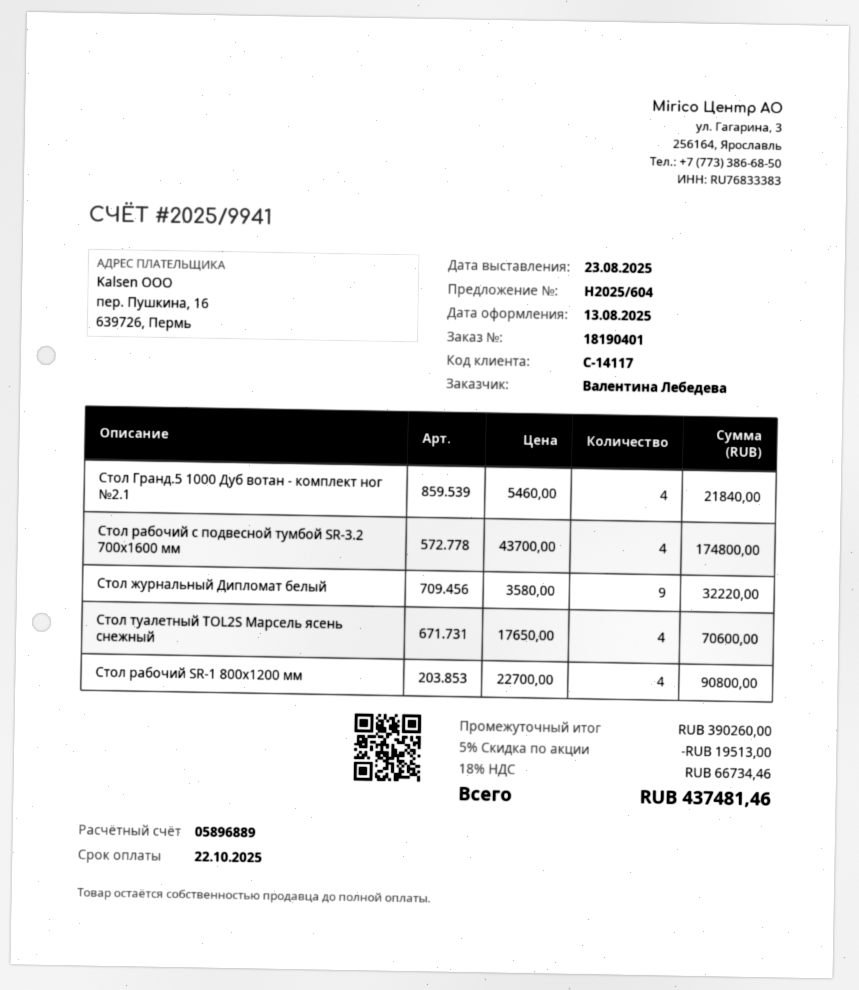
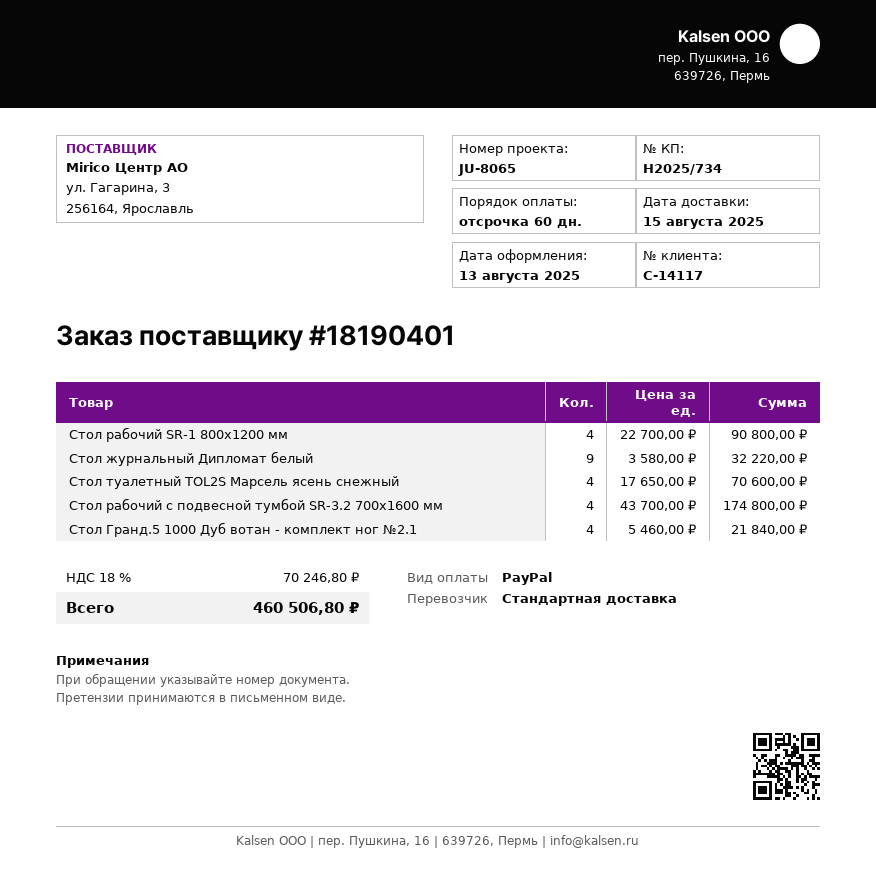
quote number: H2025/604 -> H2025/734
discount: 5% = 19513.00 -> none
tax: 18% = 66734.46 -> 18% = 70246.80
total: 437481.46 -> 460506.80

